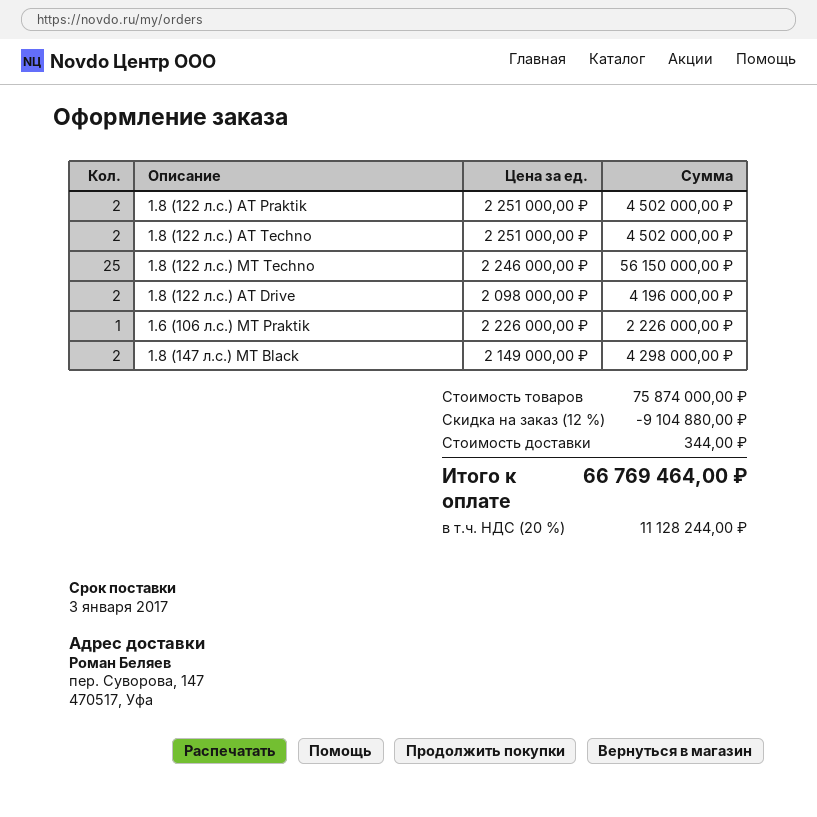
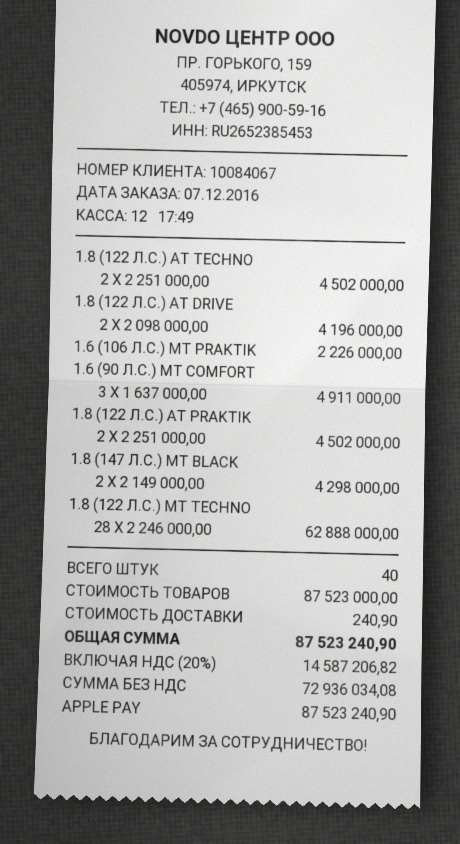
1.8 (122 л.с.) MT Techno: 25 x 2246000.00 = 56150000.00 -> 28 x 2246000.00 = 62888000.00
1.6 (90 Л.С.) MT COMFORT: none -> 3 x 1637000.00 = 4911000.00
subtotal: 75874000.00 -> 87523000.00
discount: 12% = 9104880.00 -> none
shipping: 344.00 -> 240.90
tax: 20% = 11128244.00 -> 20% = 14587206.82
total: 66769464.00 -> 87523240.90

